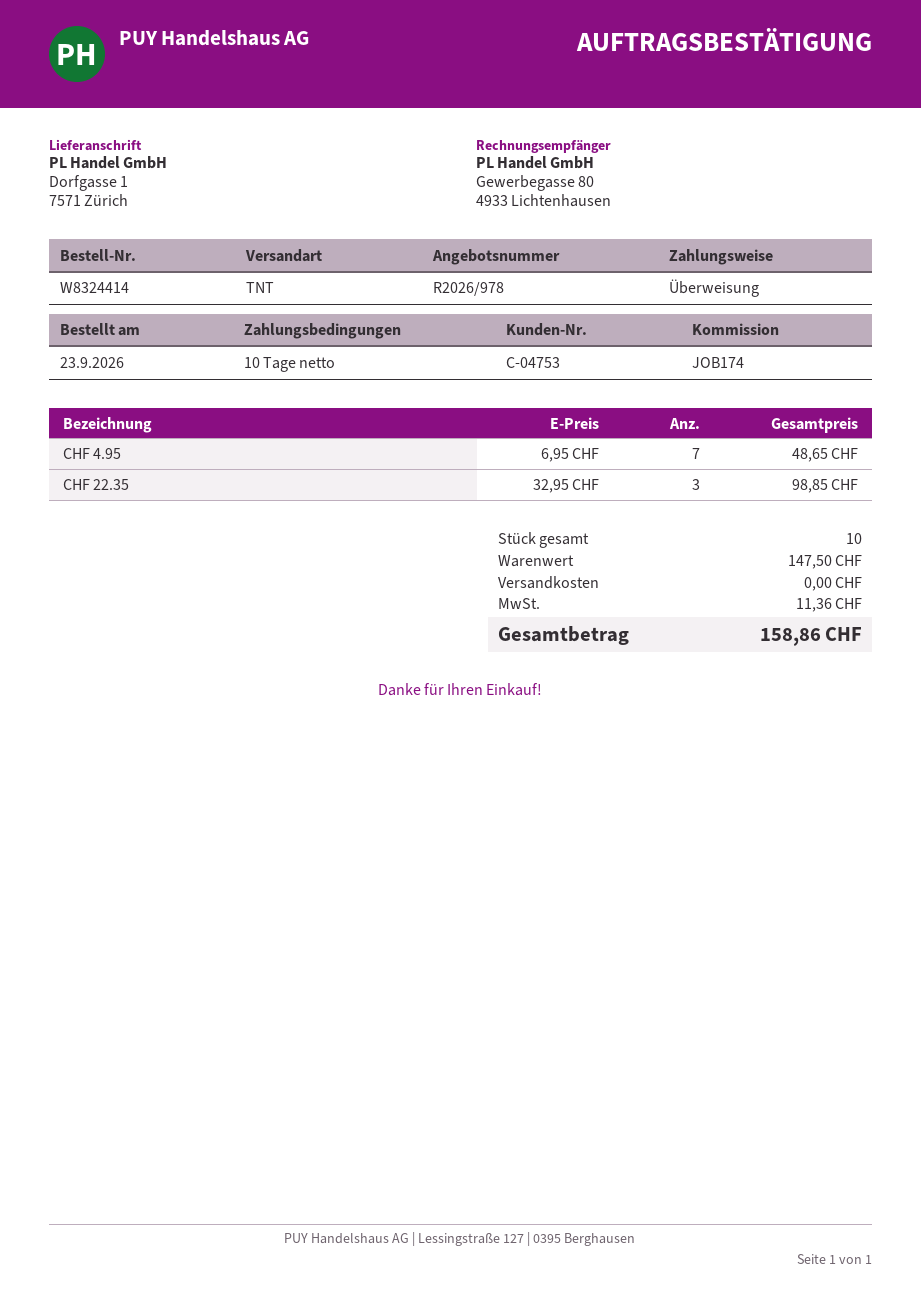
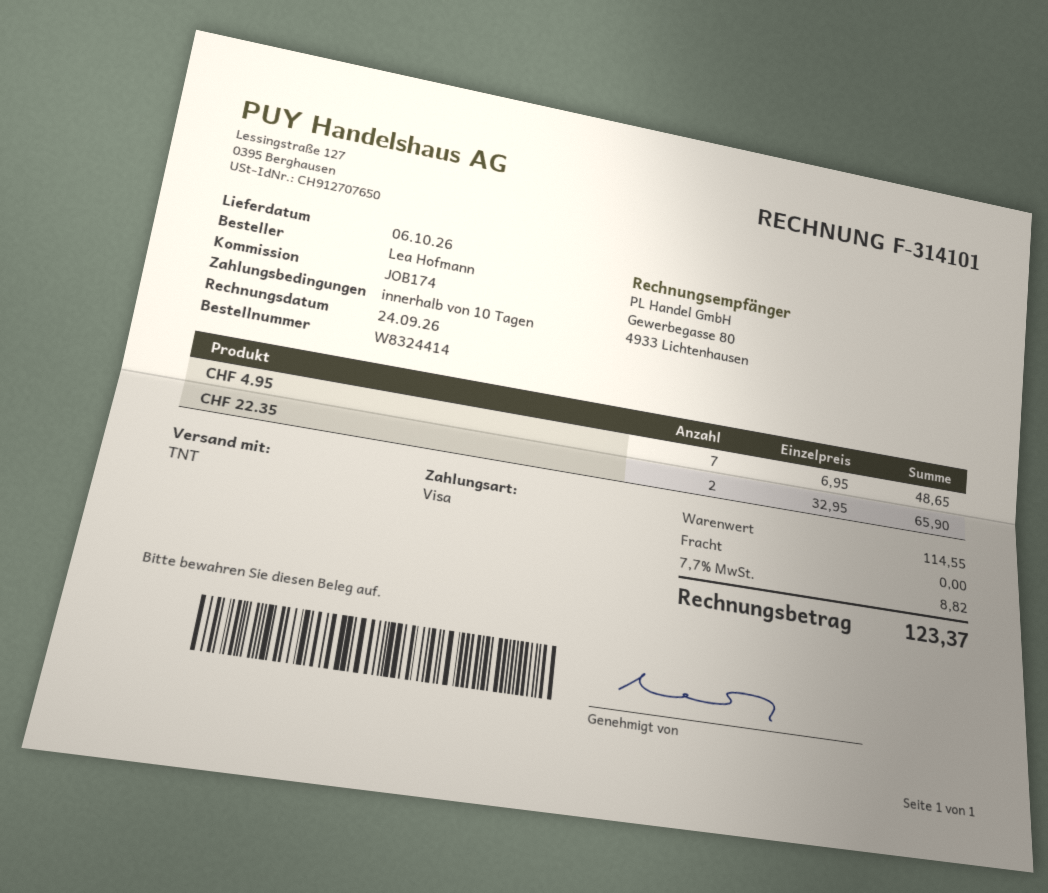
payment method: bank transfer -> Visa
CHF 22.35: 3 x 32.95 = 98.85 -> 2 x 32.95 = 65.90
subtotal: 147.50 -> 114.55
tax: 11.36 -> 8.82
total: 158.86 -> 123.37

